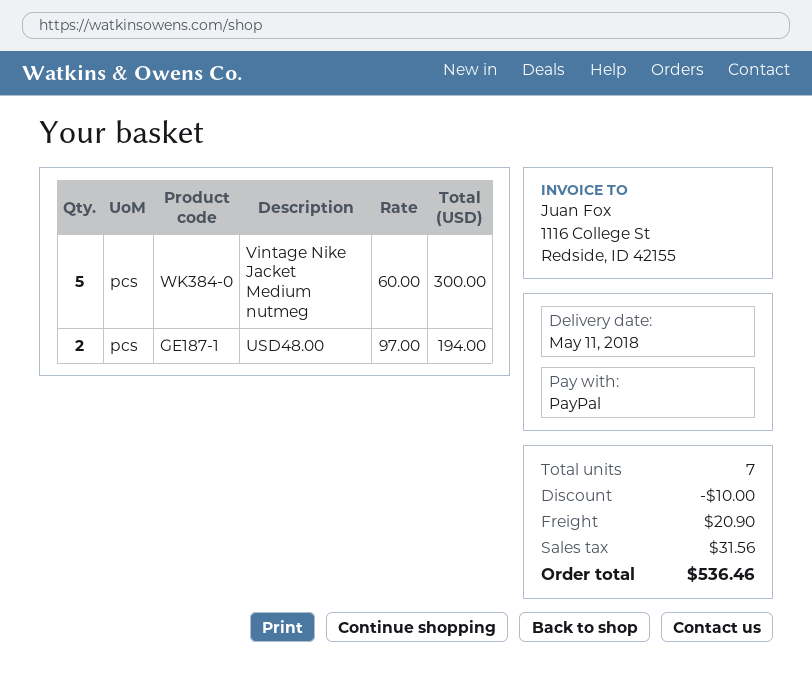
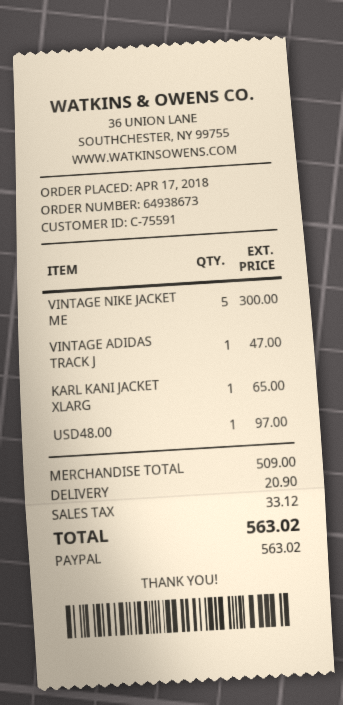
USD48.00: 2 for 194.00 -> 1 for 97.00
VINTAGE ADIDAS TRACK J: none -> 1 for 47.00
KARL KANI JACKET XLARG: none -> 1 for 65.00
discount: 10.00 -> none
tax: 31.56 -> 33.12
total: 536.46 -> 563.02

